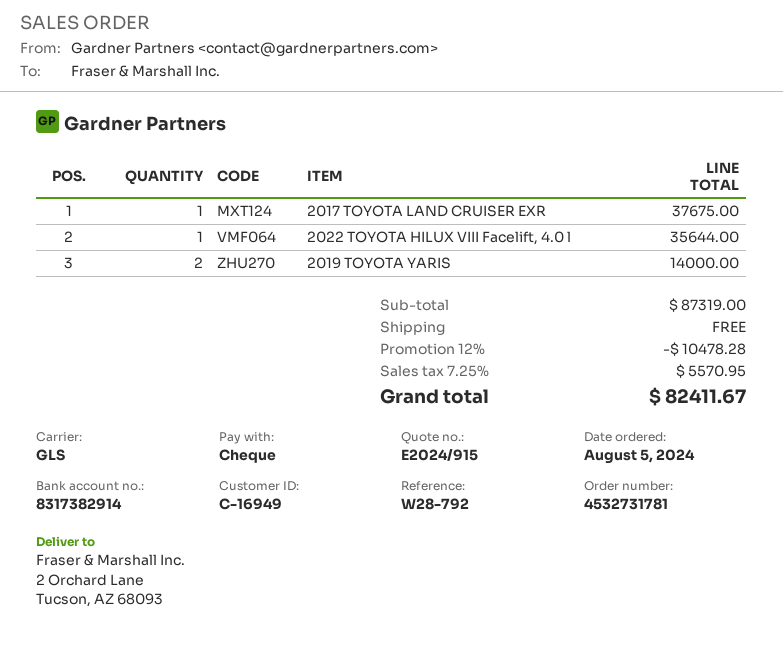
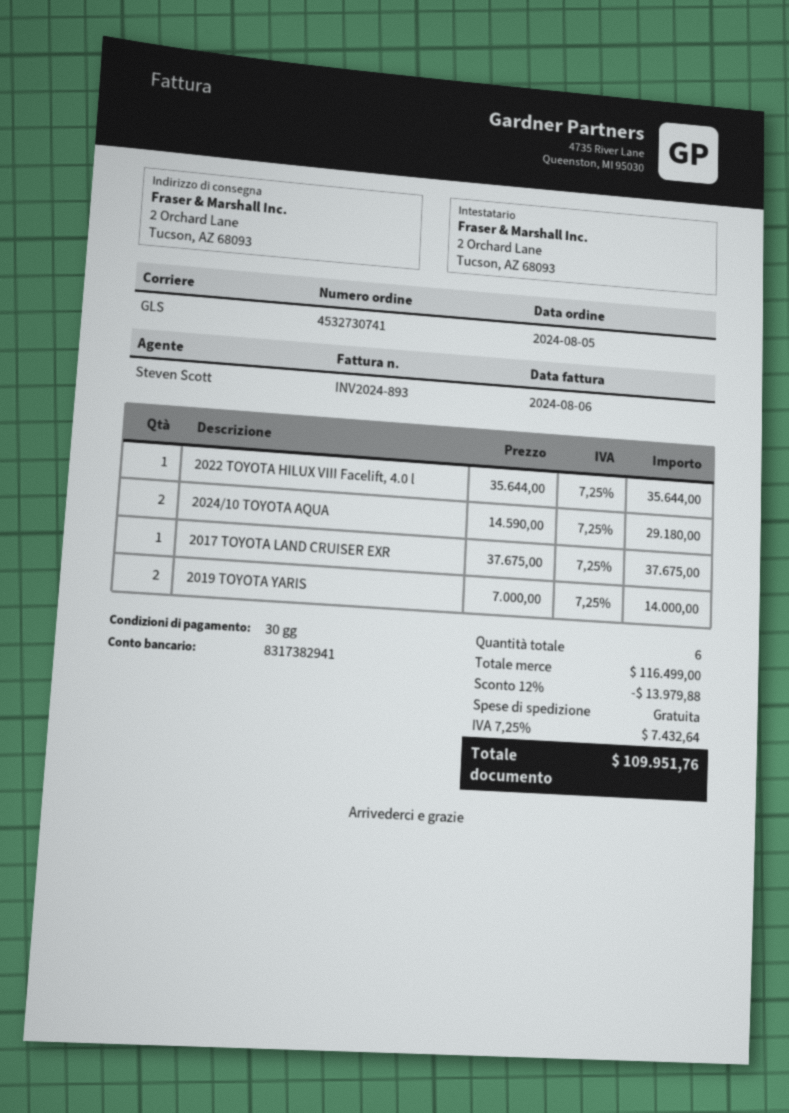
order number: 4532731781 -> 4532730741
bank account: 8317382914 -> 8317382941
2024/10 TOYOTA AQUA: none -> 2 for 29180.00
subtotal: 87319.00 -> 116499.00
discount: 12% = 10478.28 -> 12% = 13979.88
tax: 7.25% = 5570.95 -> 7.25% = 7432.64
total: 82411.67 -> 109951.76

